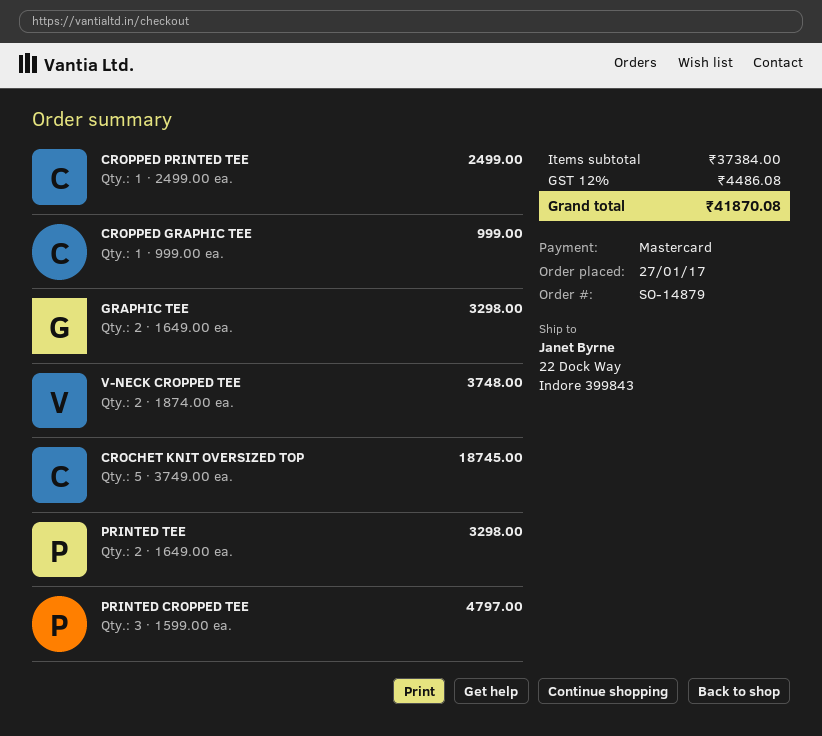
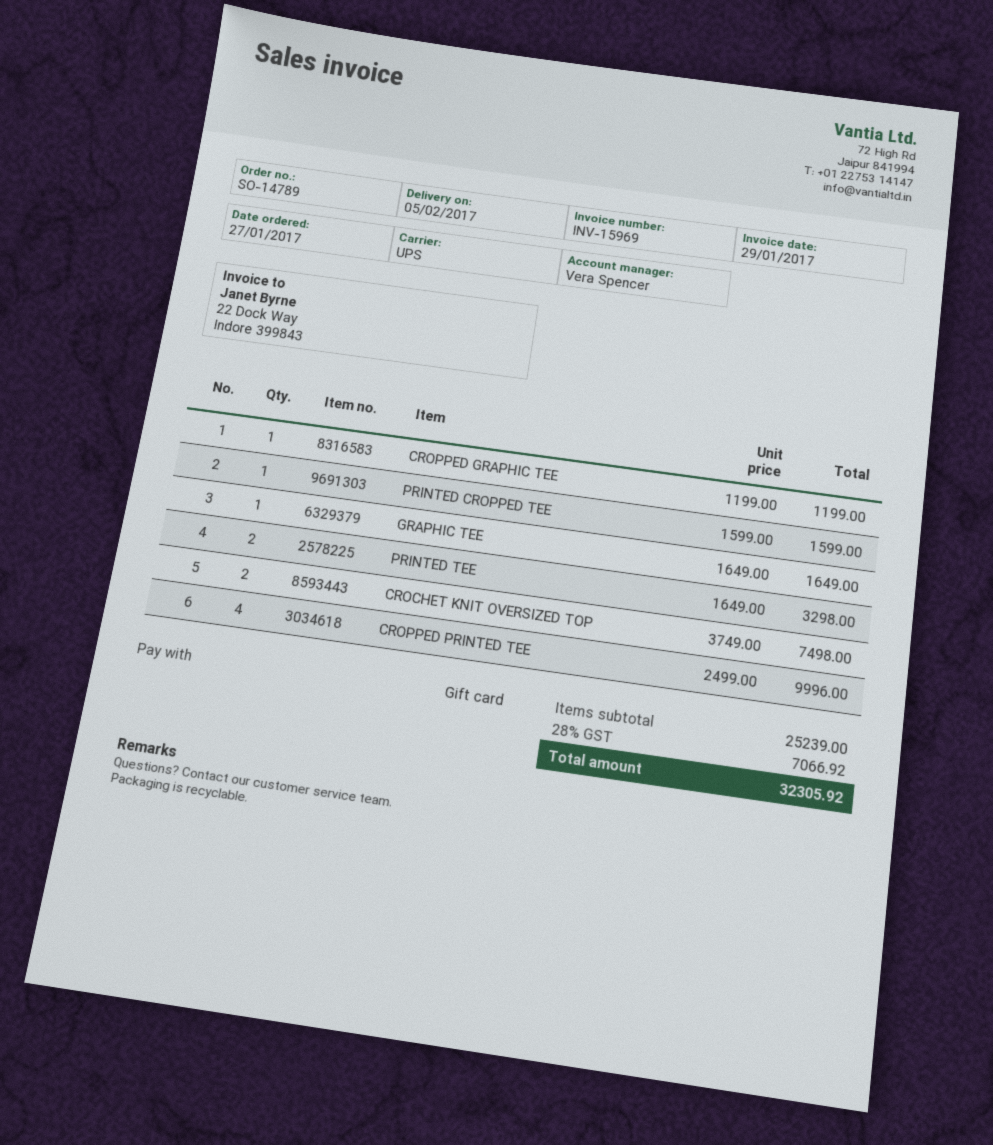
order number: SO-14879 -> SO-14789
payment method: Mastercard -> gift card
CROPPED PRINTED TEE: 1 x 2499.00 = 2499.00 -> 4 x 2499.00 = 9996.00
CROPPED GRAPHIC TEE: 1 x 999.00 = 999.00 -> 1 x 1199.00 = 1199.00
GRAPHIC TEE: 2 x 1649.00 = 3298.00 -> 1 x 1649.00 = 1649.00
V-NECK CROPPED TEE: 2 x 1874.00 = 3748.00 -> none
CROCHET KNIT OVERSIZED TOP: 5 x 3749.00 = 18745.00 -> 2 x 3749.00 = 7498.00
PRINTED CROPPED TEE: 3 x 1599.00 = 4797.00 -> 1 x 1599.00 = 1599.00
subtotal: 37384.00 -> 25239.00
tax: 12% = 4486.08 -> 28% = 7066.92
total: 41870.08 -> 32305.92

